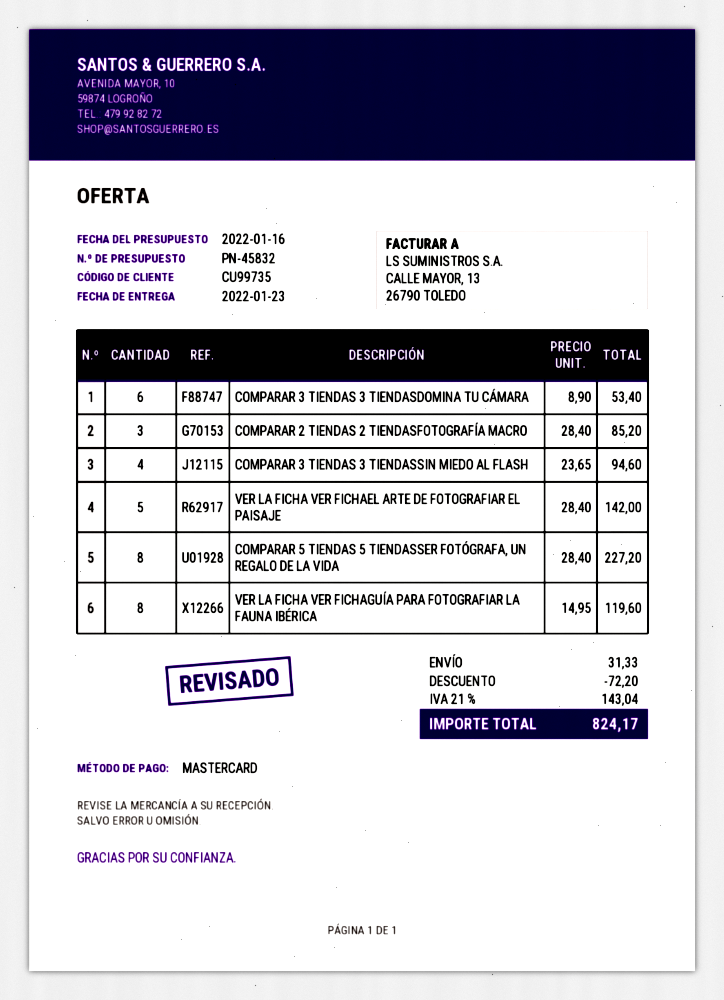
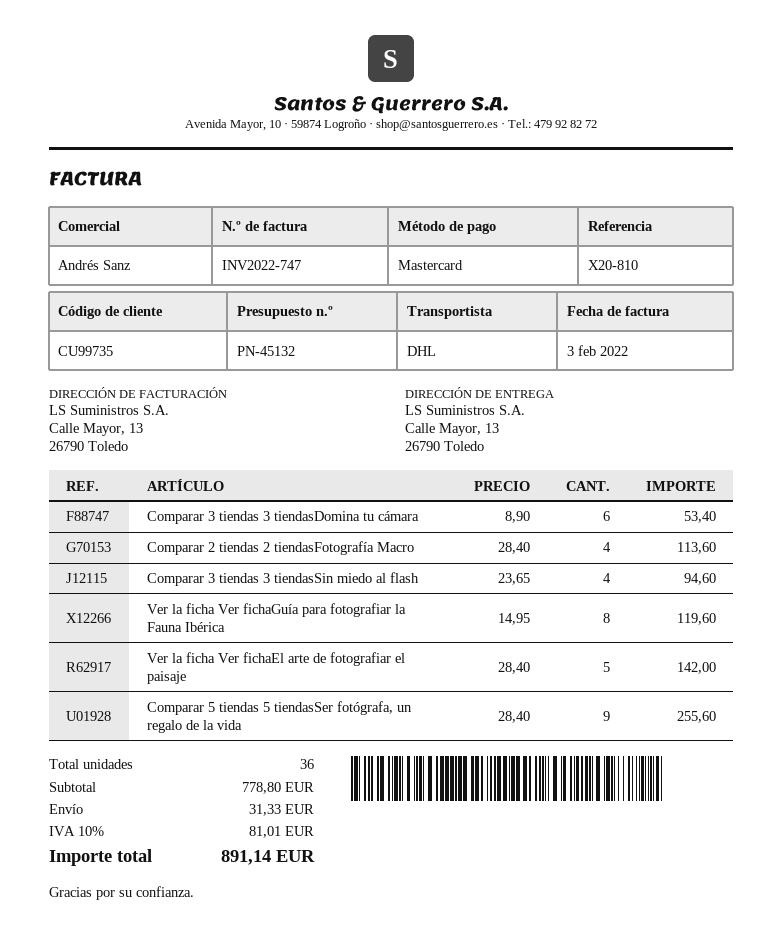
quote number: PN-45832 -> PN-45132
COMPARAR 2 TIENDAS 2 TIENDASFOTOGRAFÍA MACRO: 3 x 28.40 = 85.20 -> 4 x 28.40 = 113.60
COMPARAR 5 TIENDAS 5 TIENDASSER FOTÓGRAFA, UN REGALO DE LA VIDA: 8 x 28.40 = 227.20 -> 9 x 28.40 = 255.60
discount: 72.20 -> none
tax: 21% = 143.04 -> 10% = 81.01
total: 824.17 -> 891.14

